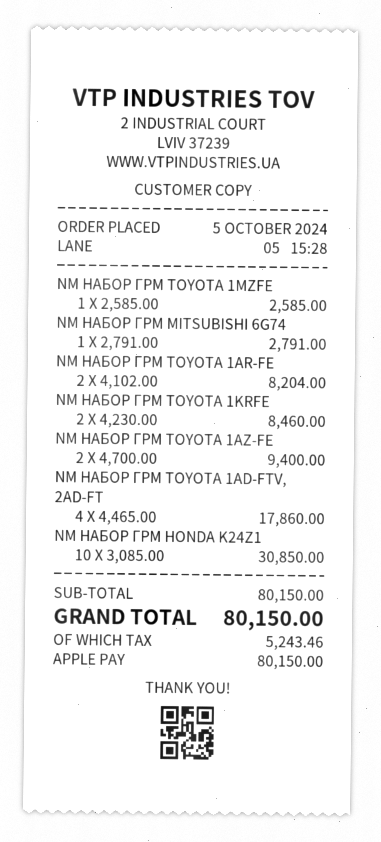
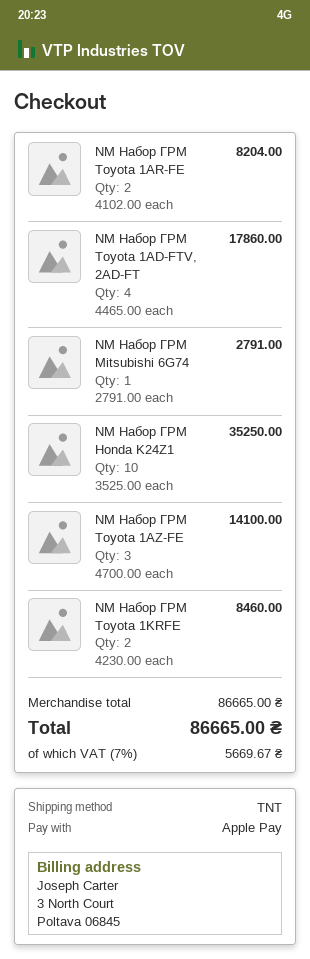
NM НАБОР ГРМ TOYOTA 1MZFE: 1 x 2585.00 = 2585.00 -> none
NM НАБОР ГРМ TOYOTA 1AZ-FE: 2 x 4700.00 = 9400.00 -> 3 x 4700.00 = 14100.00
NM НАБОР ГРМ HONDA K24Z1: 10 x 3085.00 = 30850.00 -> 10 x 3525.00 = 35250.00
subtotal: 80150.00 -> 86665.00
tax: 5243.46 -> 5669.67
total: 80150.00 -> 86665.00

